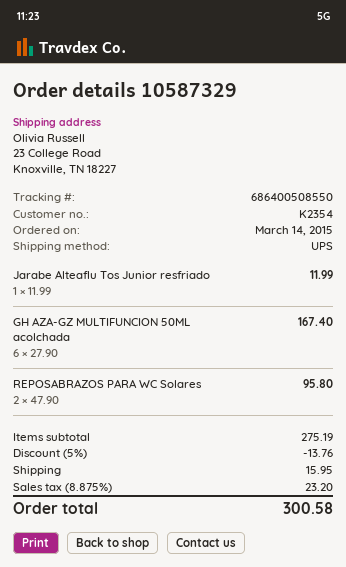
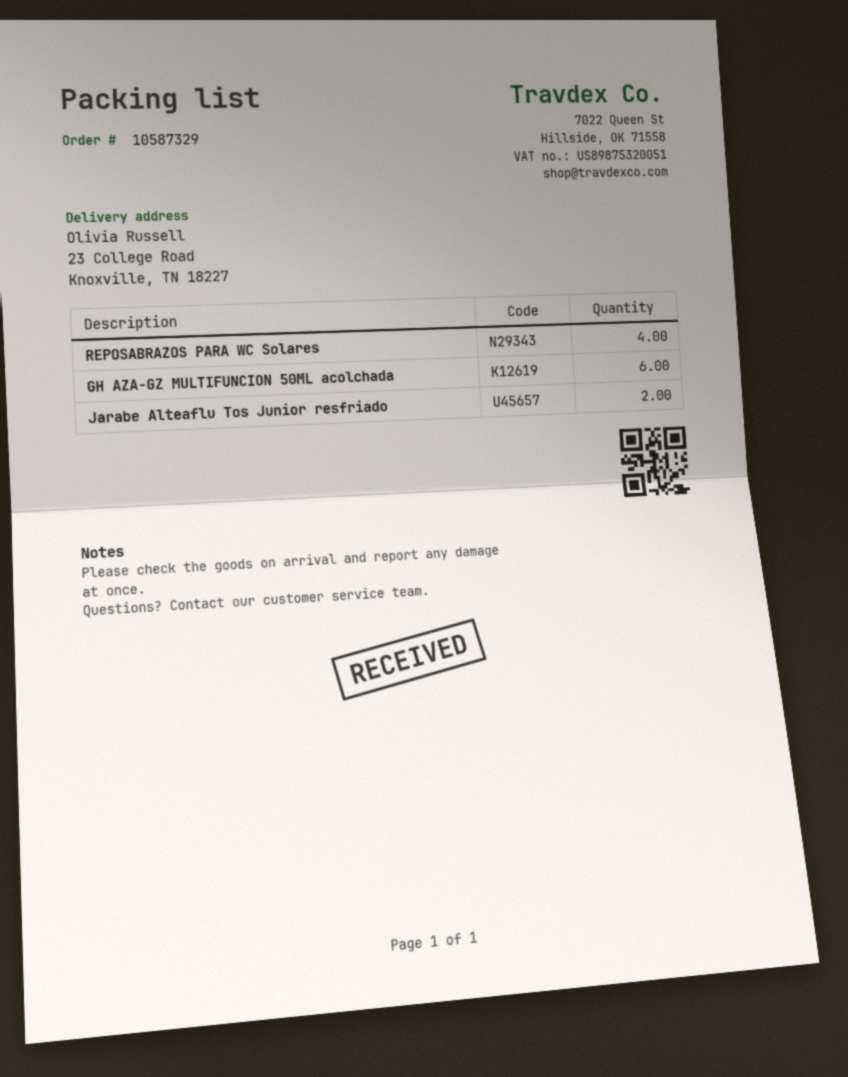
Jarabe Alteaflu Tos Junior resfriado: 1 -> 2
REPOSABRAZOS PARA WC Solares: 2 -> 4

